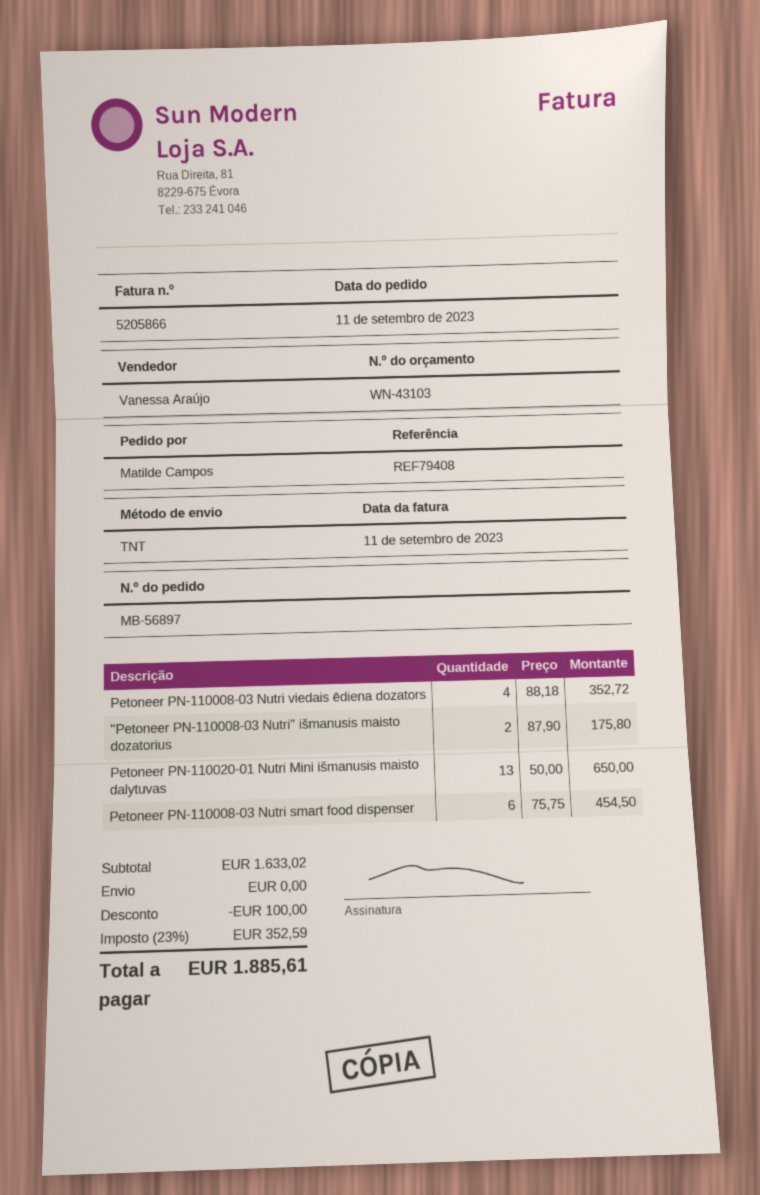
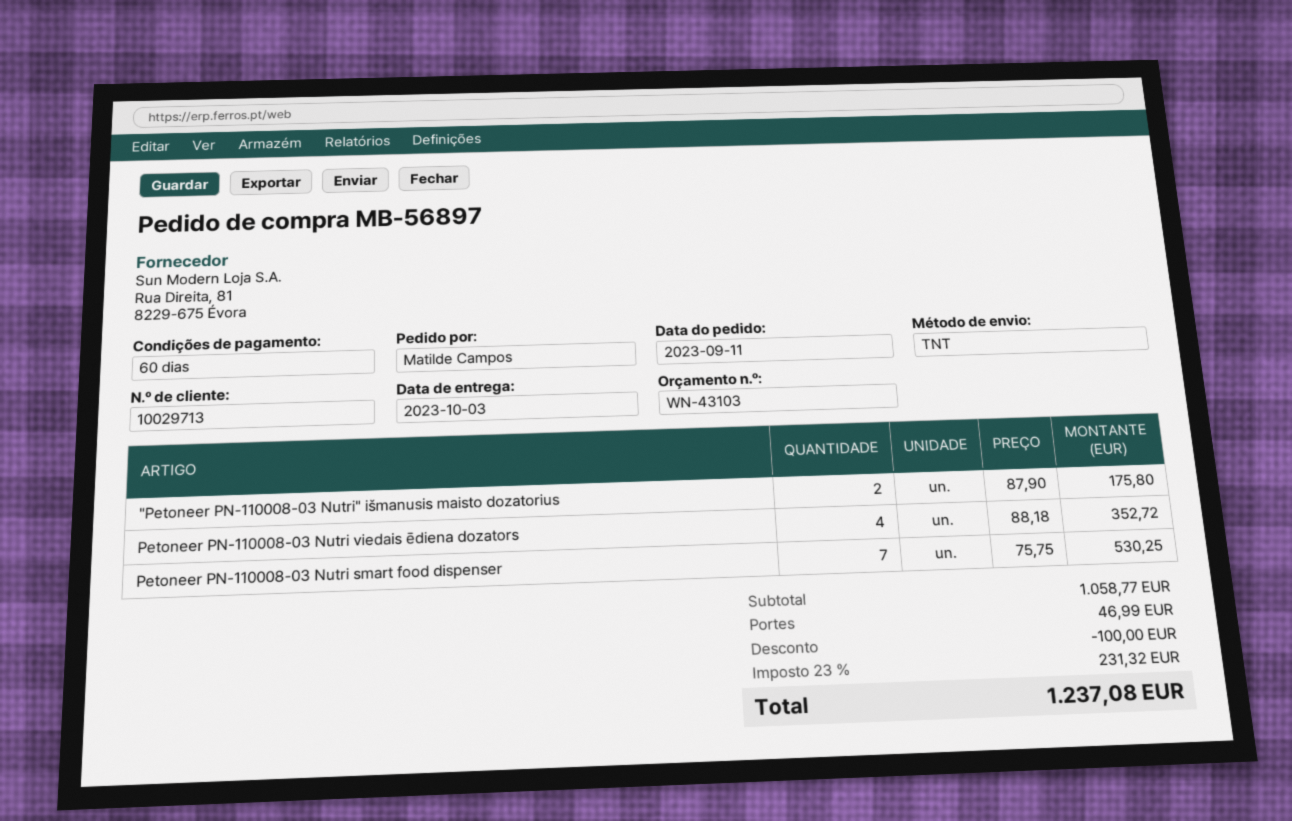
Petoneer PN-110020-01 Nutri Mini išmanusis maisto dalytuvas: 13 x 50.00 = 650.00 -> none
Petoneer PN-110008-03 Nutri smart food dispenser: 6 x 75.75 = 454.50 -> 7 x 75.75 = 530.25
subtotal: 1633.02 -> 1058.77
shipping: 0.00 -> 46.99
tax: 23% = 352.59 -> 23% = 231.32
total: 1885.61 -> 1237.08

